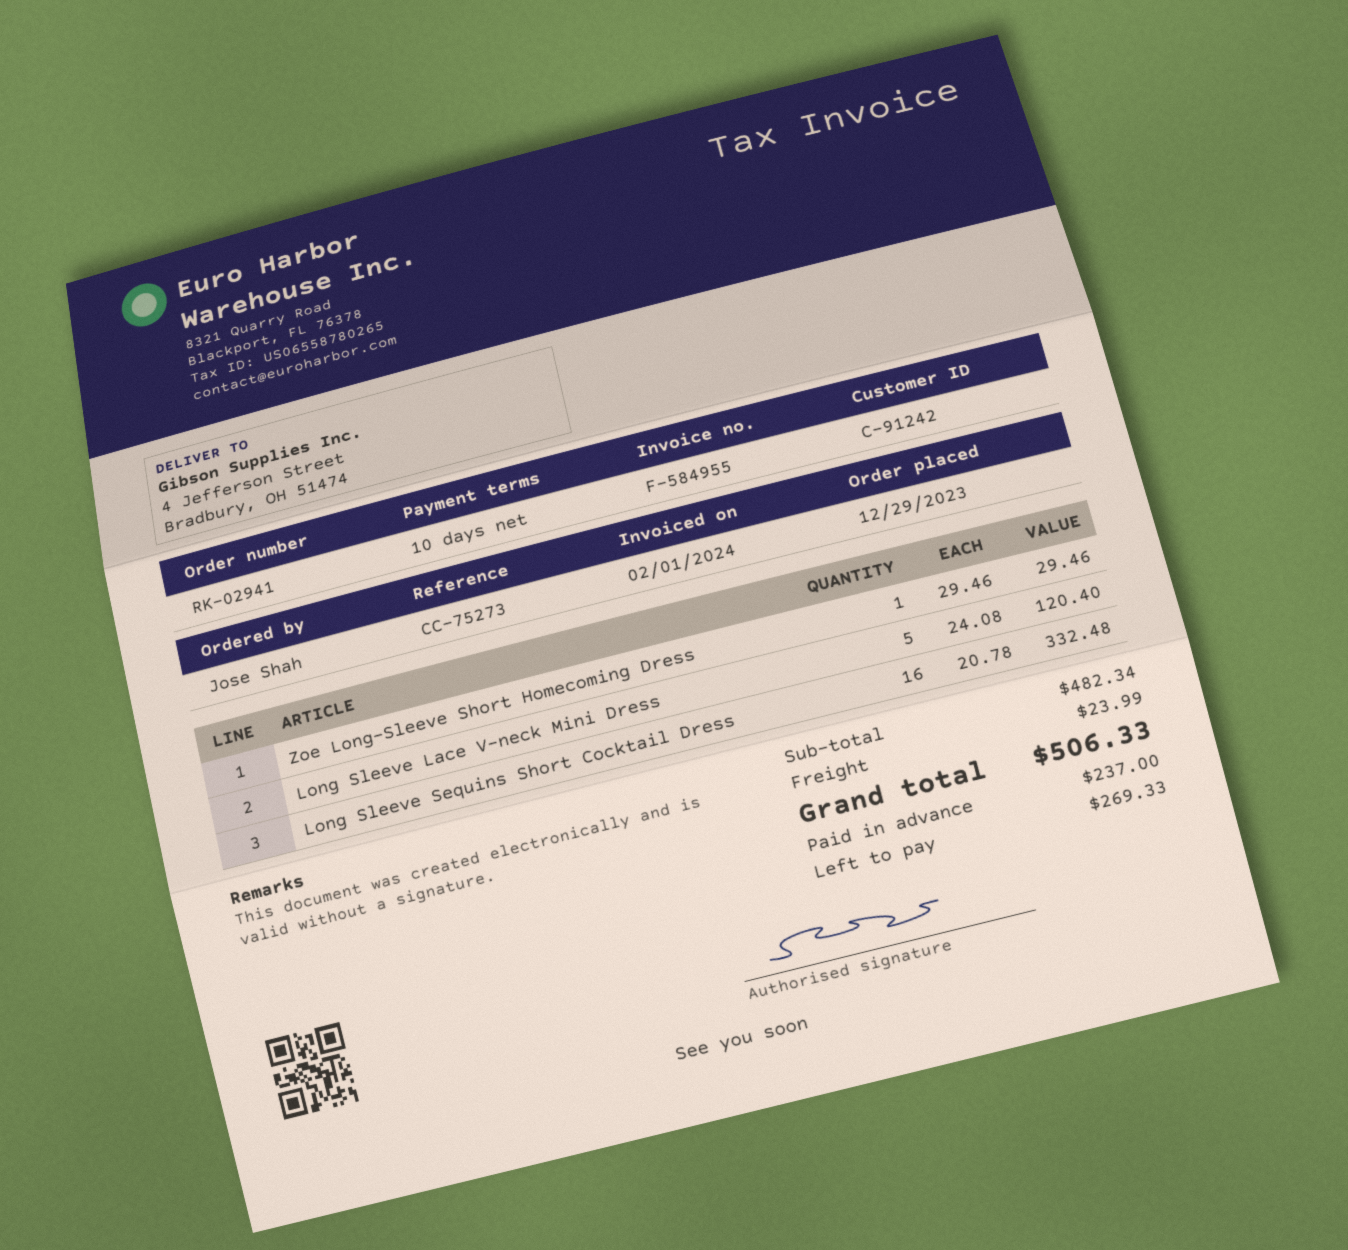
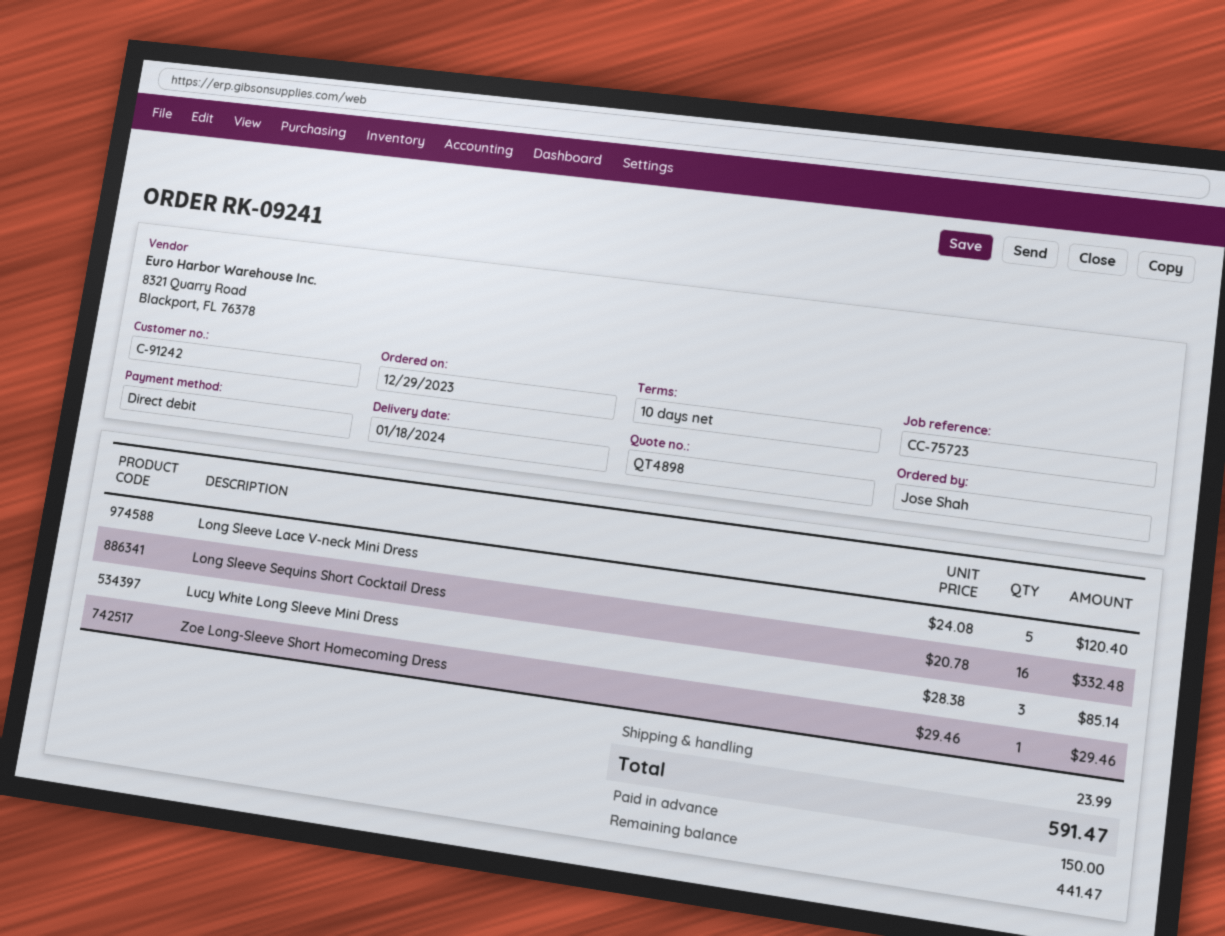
order number: RK-02941 -> RK-09241
reference: CC-75273 -> CC-75723
Lucy White Long Sleeve Mini Dress: none -> 3 x 28.38 = 85.14
total: 506.33 -> 591.47
deposit: 237.00 -> 150.00
balance: 269.33 -> 441.47

